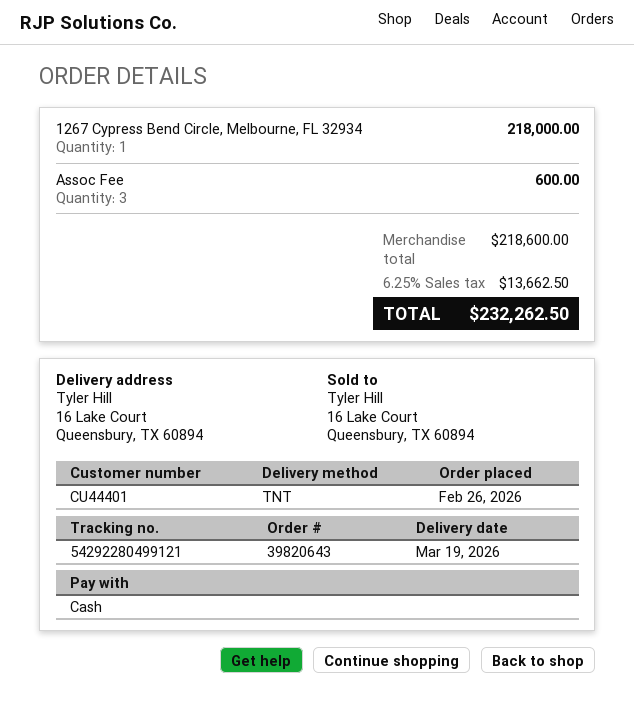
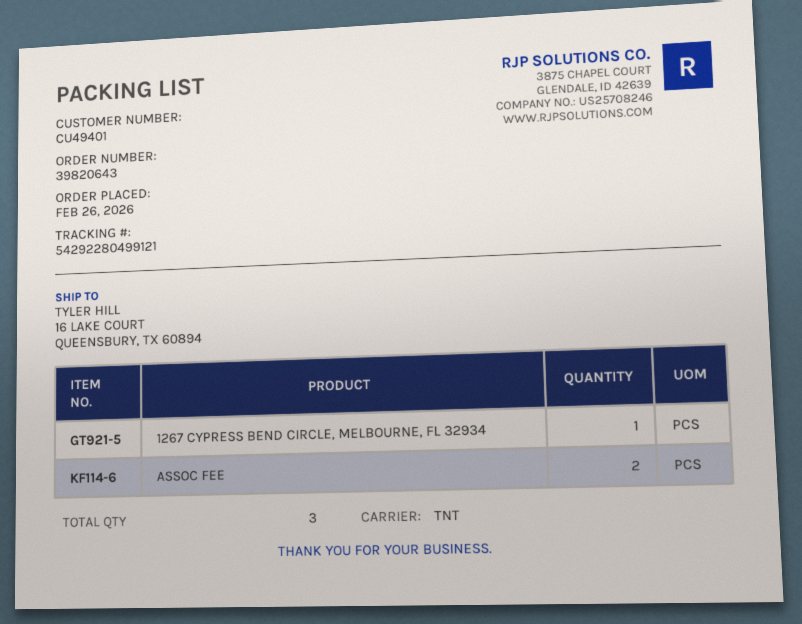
customer number: CU44401 -> CU49401
Assoc Fee: 3 -> 2

